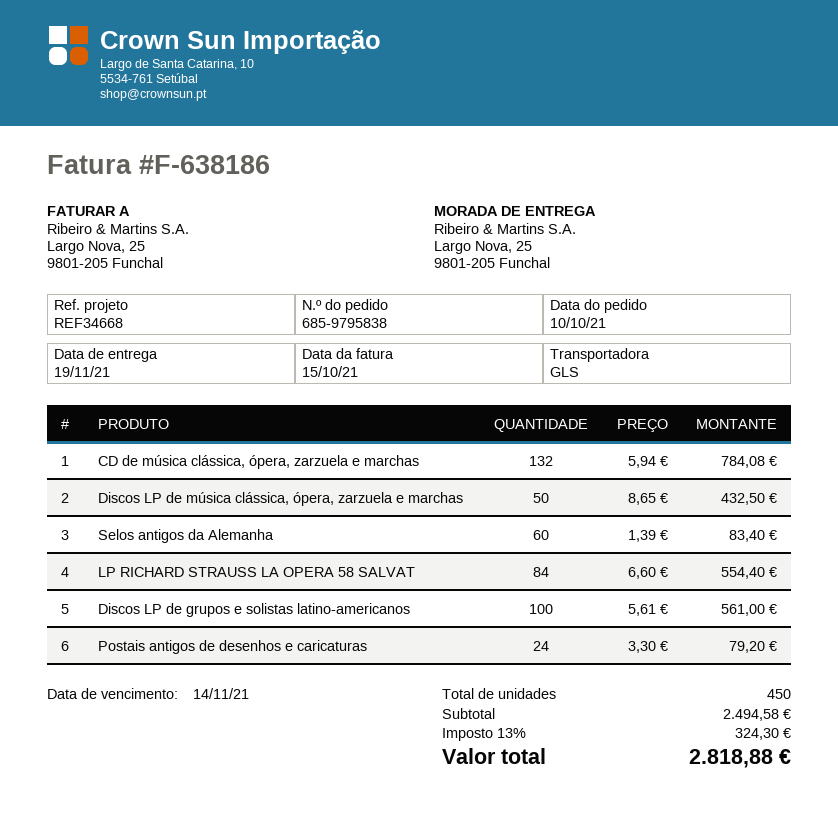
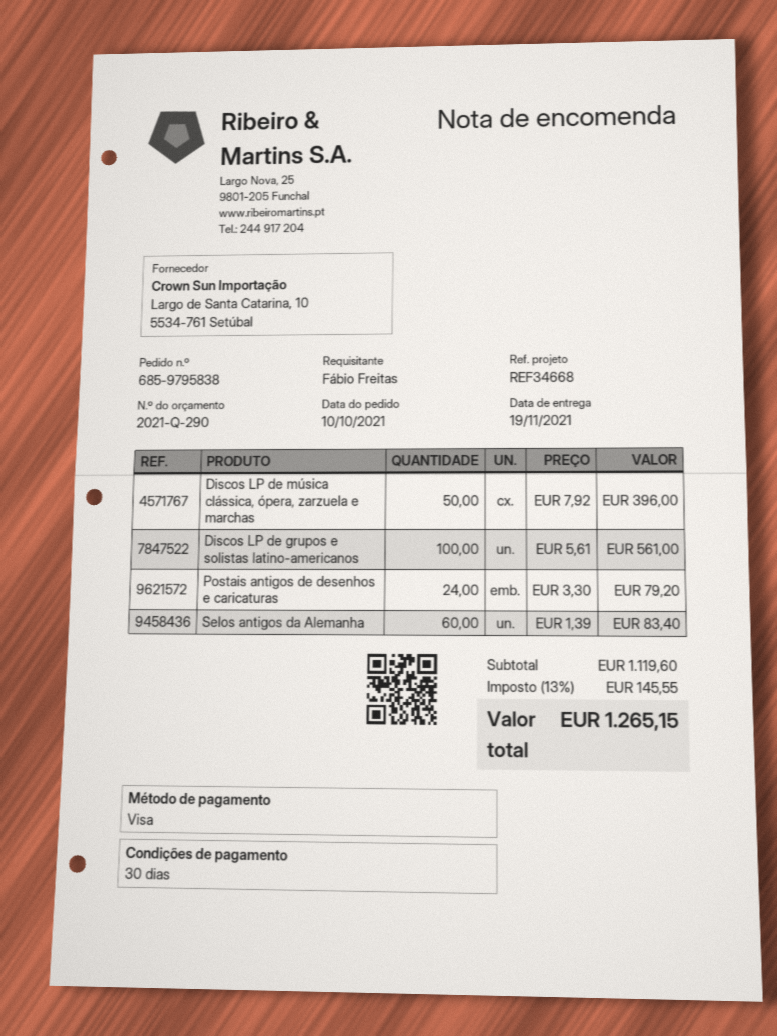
CD de música clássica, ópera, zarzuela e marchas: 132 x 5.94 = 784.08 -> none
Discos LP de música clássica, ópera, zarzuela e marchas: 50 x 8.65 = 432.50 -> 50 x 7.92 = 396.00
LP RICHARD STRAUSS LA OPERA 58 SALVAT: 84 x 6.60 = 554.40 -> none
subtotal: 2494.58 -> 1119.60
tax: 13% = 324.30 -> 13% = 145.55
total: 2818.88 -> 1265.15

